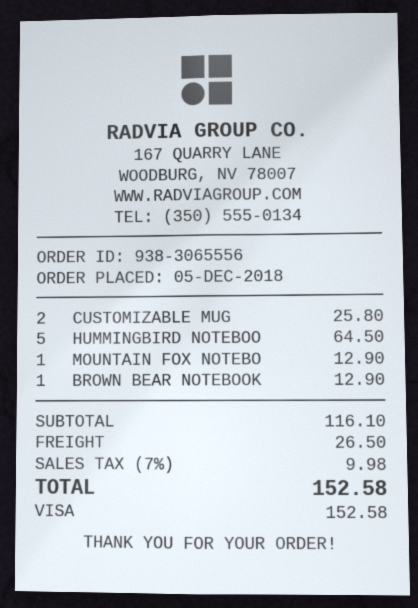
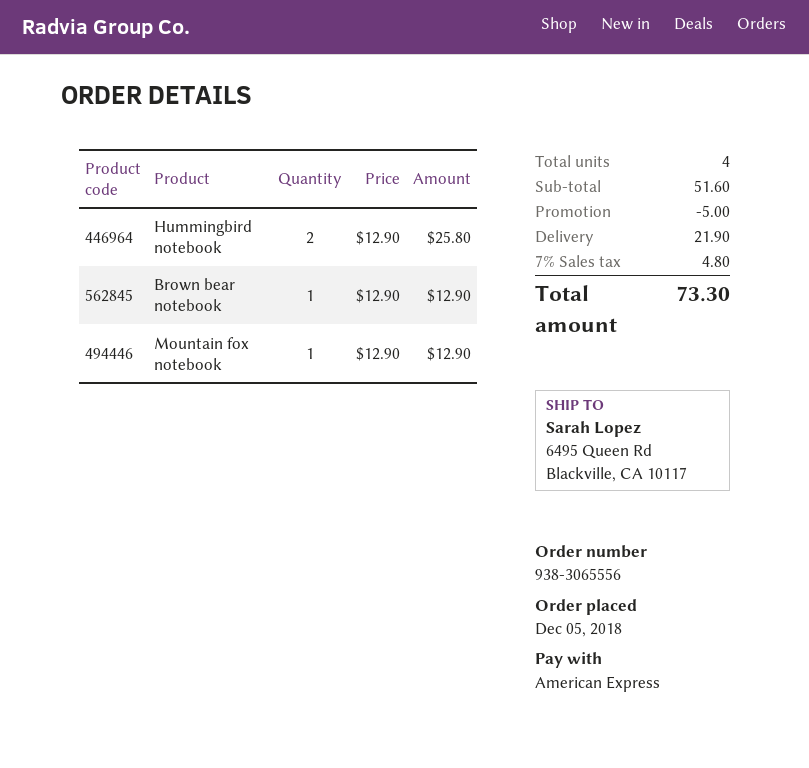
payment method: Visa -> American Express
CUSTOMIZABLE MUG: 2 for 25.80 -> none
HUMMINGBIRD NOTEBOO: 5 for 64.50 -> 2 for 25.80
subtotal: 116.10 -> 51.60
discount: none -> 5.00
shipping: 26.50 -> 21.90
tax: 7% = 9.98 -> 7% = 4.80
total: 152.58 -> 73.30

